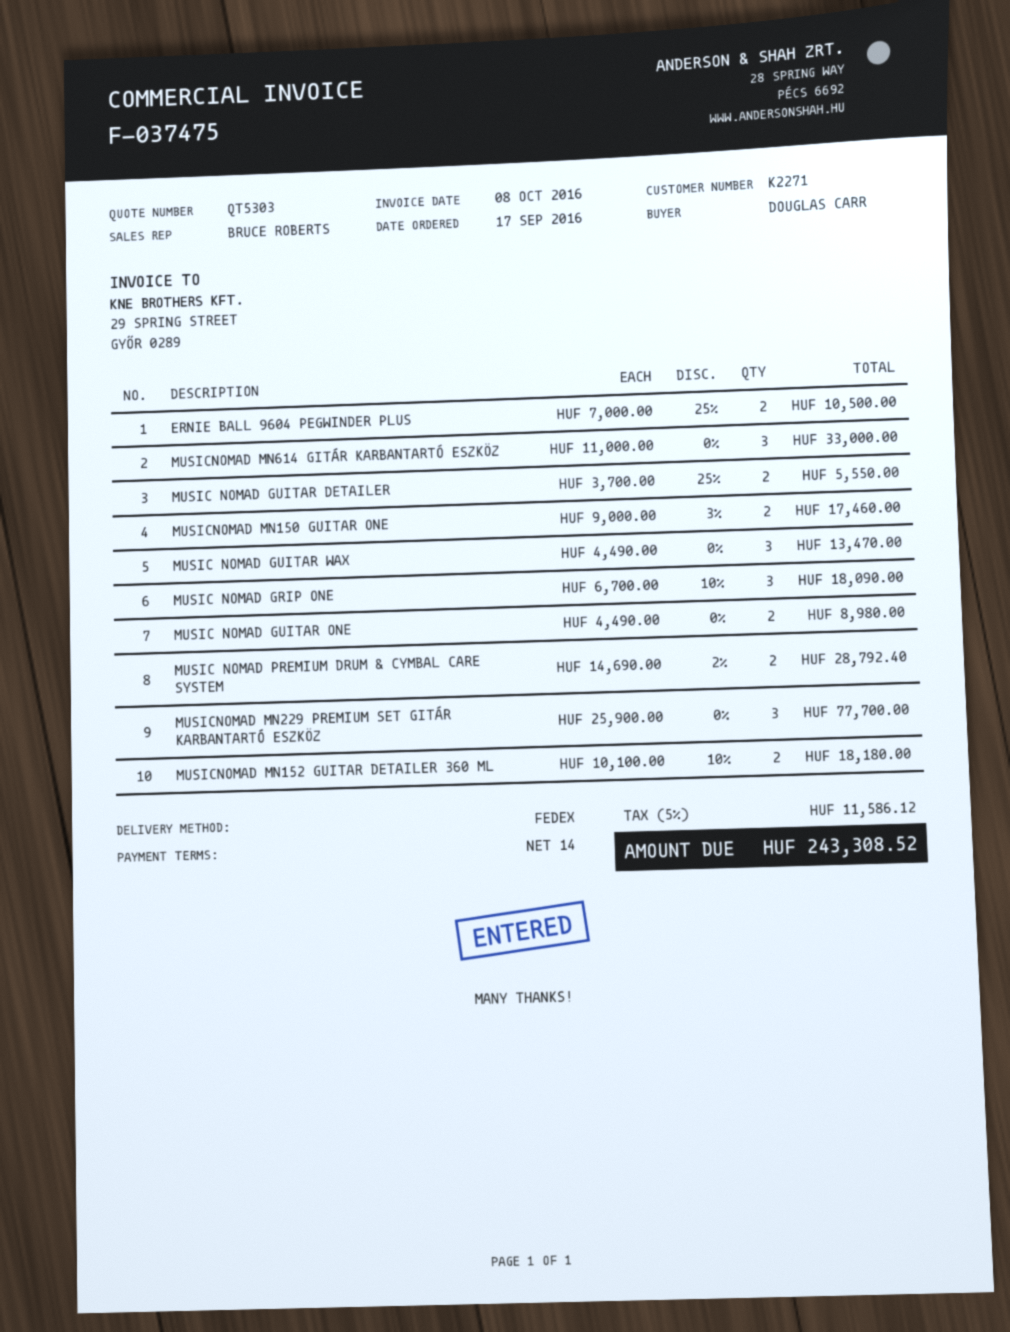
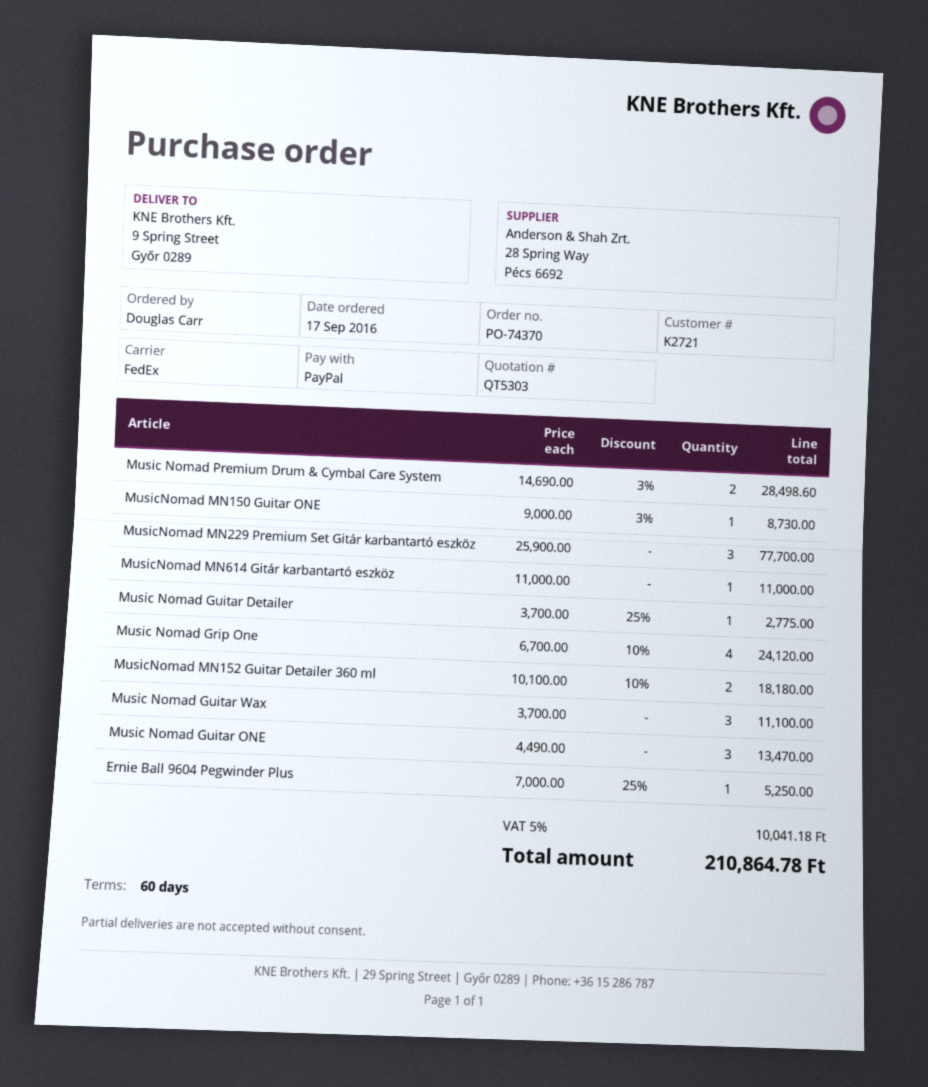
payment terms: 14 days -> 60 days
customer number: K2271 -> K2721
ERNIE BALL 9604 PEGWINDER PLUS: 2 x 7000.00 - 25% = 10500.00 -> 1 x 7000.00 - 25% = 5250.00
MUSICNOMAD MN614 GITÁR KARBANTARTÓ ESZKÖZ: 3 x 11000.00 = 33000.00 -> 1 x 11000.00 = 11000.00
MUSIC NOMAD GUITAR DETAILER: 2 x 3700.00 - 25% = 5550.00 -> 1 x 3700.00 - 25% = 2775.00
MUSICNOMAD MN150 GUITAR ONE: 2 x 9000.00 - 3% = 17460.00 -> 1 x 9000.00 - 3% = 8730.00
MUSIC NOMAD GUITAR WAX: 3 x 4490.00 = 13470.00 -> 3 x 3700.00 = 11100.00
MUSIC NOMAD GRIP ONE: 3 x 6700.00 - 10% = 18090.00 -> 4 x 6700.00 - 10% = 24120.00
MUSIC NOMAD GUITAR ONE: 2 x 4490.00 = 8980.00 -> 3 x 4490.00 = 13470.00
MUSIC NOMAD PREMIUM DRUM & CYMBAL CARE SYSTEM: 2 x 14690.00 - 2% = 28792.40 -> 2 x 14690.00 - 3% = 28498.60
tax: 5% = 11586.12 -> 5% = 10041.18
total: 243308.52 -> 210864.78

